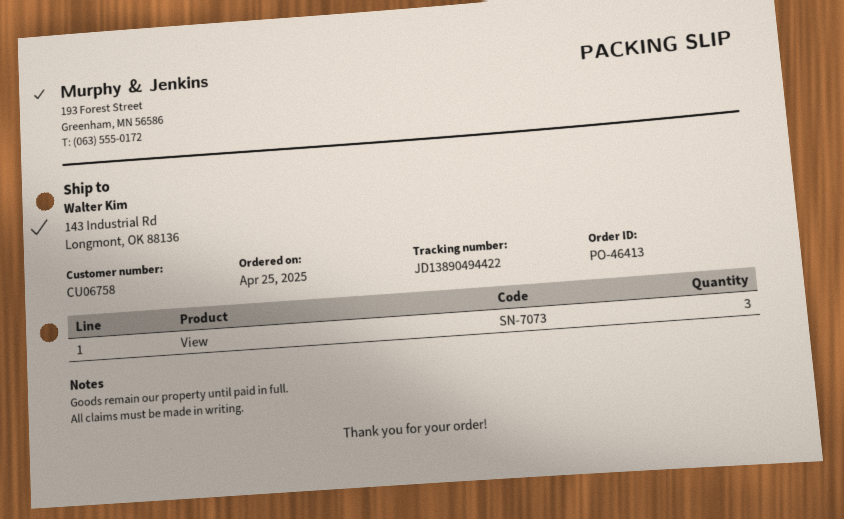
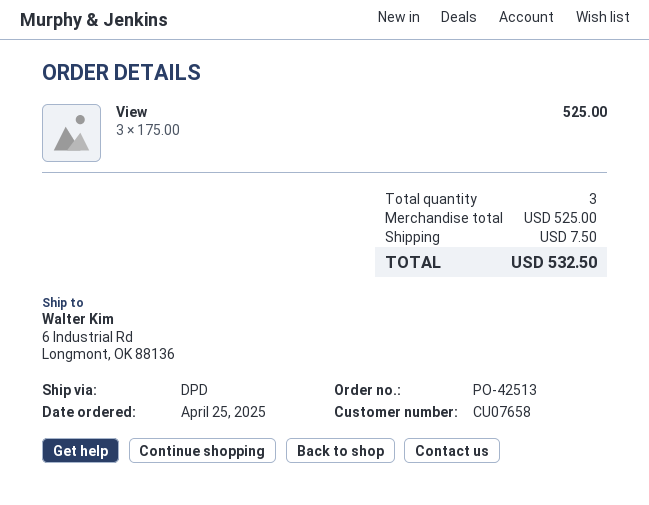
order number: PO-46413 -> PO-42513
customer number: CU06758 -> CU07658
ship to: 143 Industrial Rd, Longmont, OK 88136 -> 6 Industrial Rd, Longmont, OK 88136

